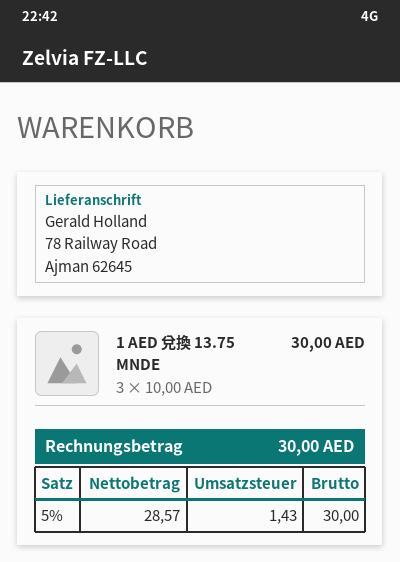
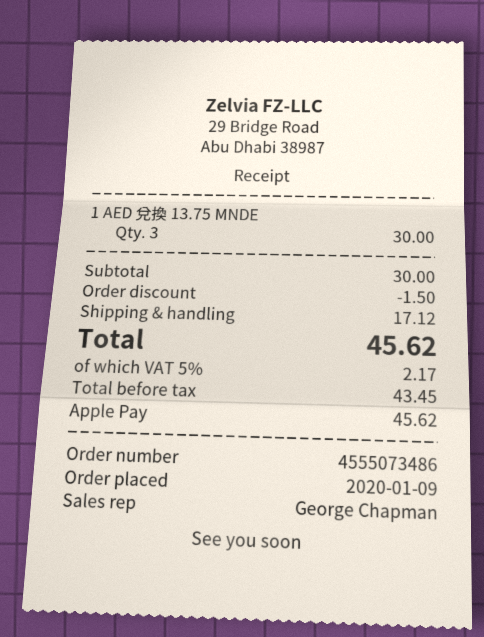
discount: none -> 1.50
shipping: none -> 17.12
net: 28.57 -> 43.45
tax: 5% = 1.43 -> 5% = 2.17
total: 30.00 -> 45.62

